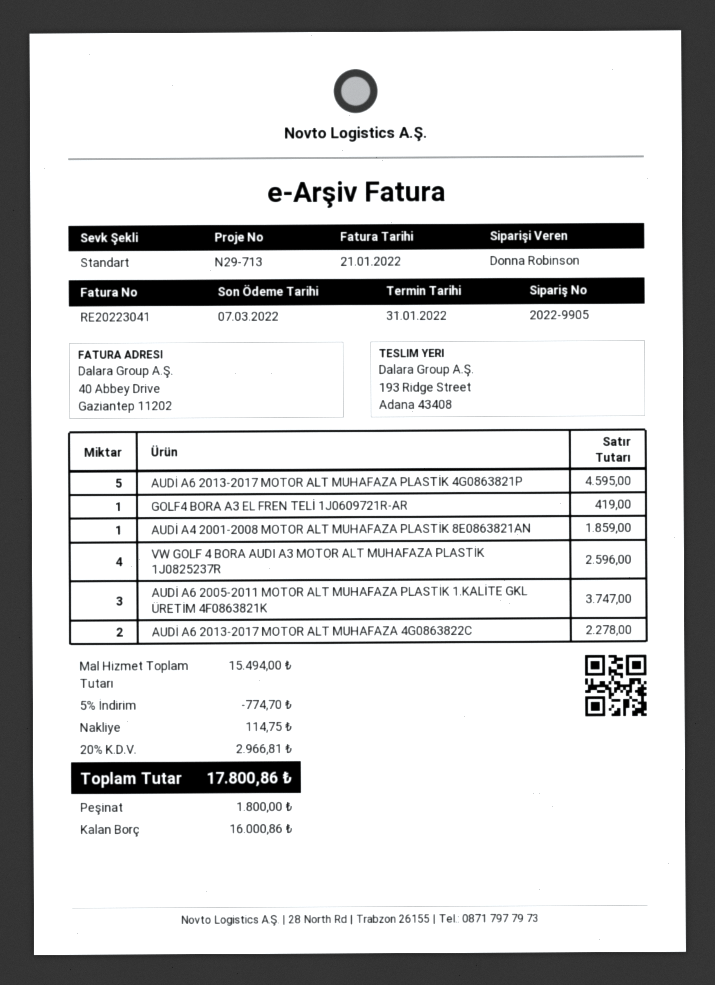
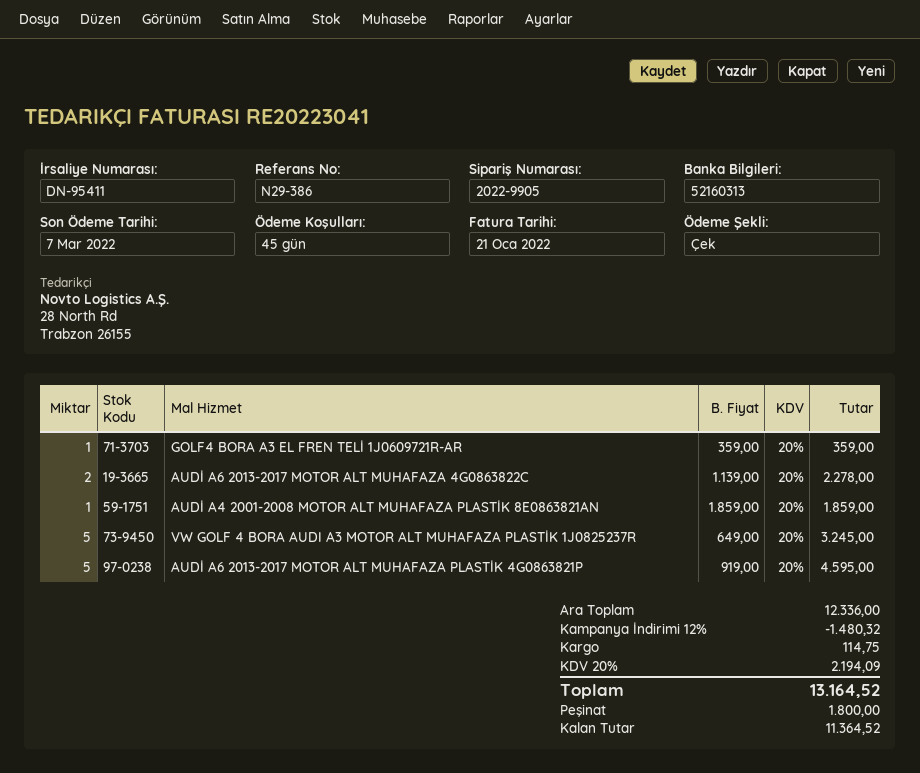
reference: N29-713 -> N29-386
GOLF4 BORA A3 EL FREN TELİ 1J0609721R-AR: 1 for 419.00 -> 1 for 359.00
VW GOLF 4 BORA AUDI A3 MOTOR ALT MUHAFAZA PLASTİK 1J0825237R: 4 for 2596.00 -> 5 for 3245.00
AUDİ A6 2005-2011 MOTOR ALT MUHAFAZA PLASTİK 1.KALİTE GKL ÜRETİM 4F0863821K: 3 for 3747.00 -> none
subtotal: 15494.00 -> 12336.00
discount: 5% = 774.70 -> 12% = 1480.32
tax: 20% = 2966.81 -> 20% = 2194.09
total: 17800.86 -> 13164.52
balance: 16000.86 -> 11364.52

